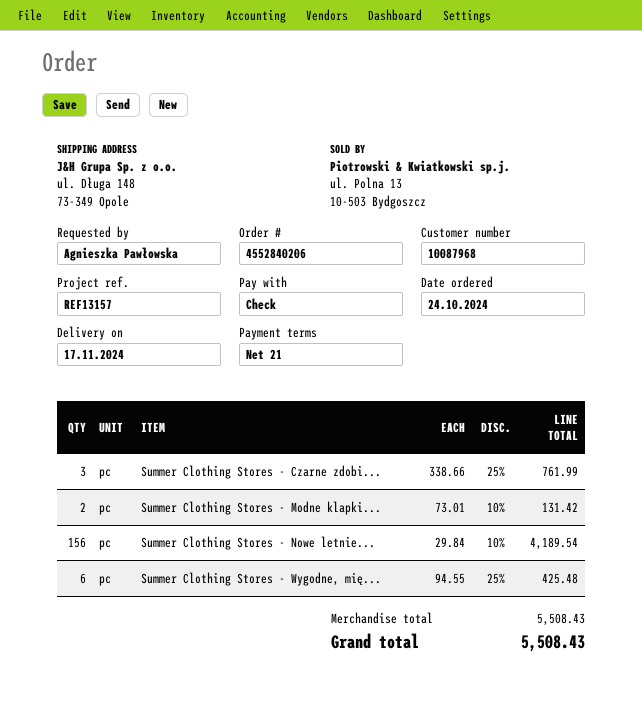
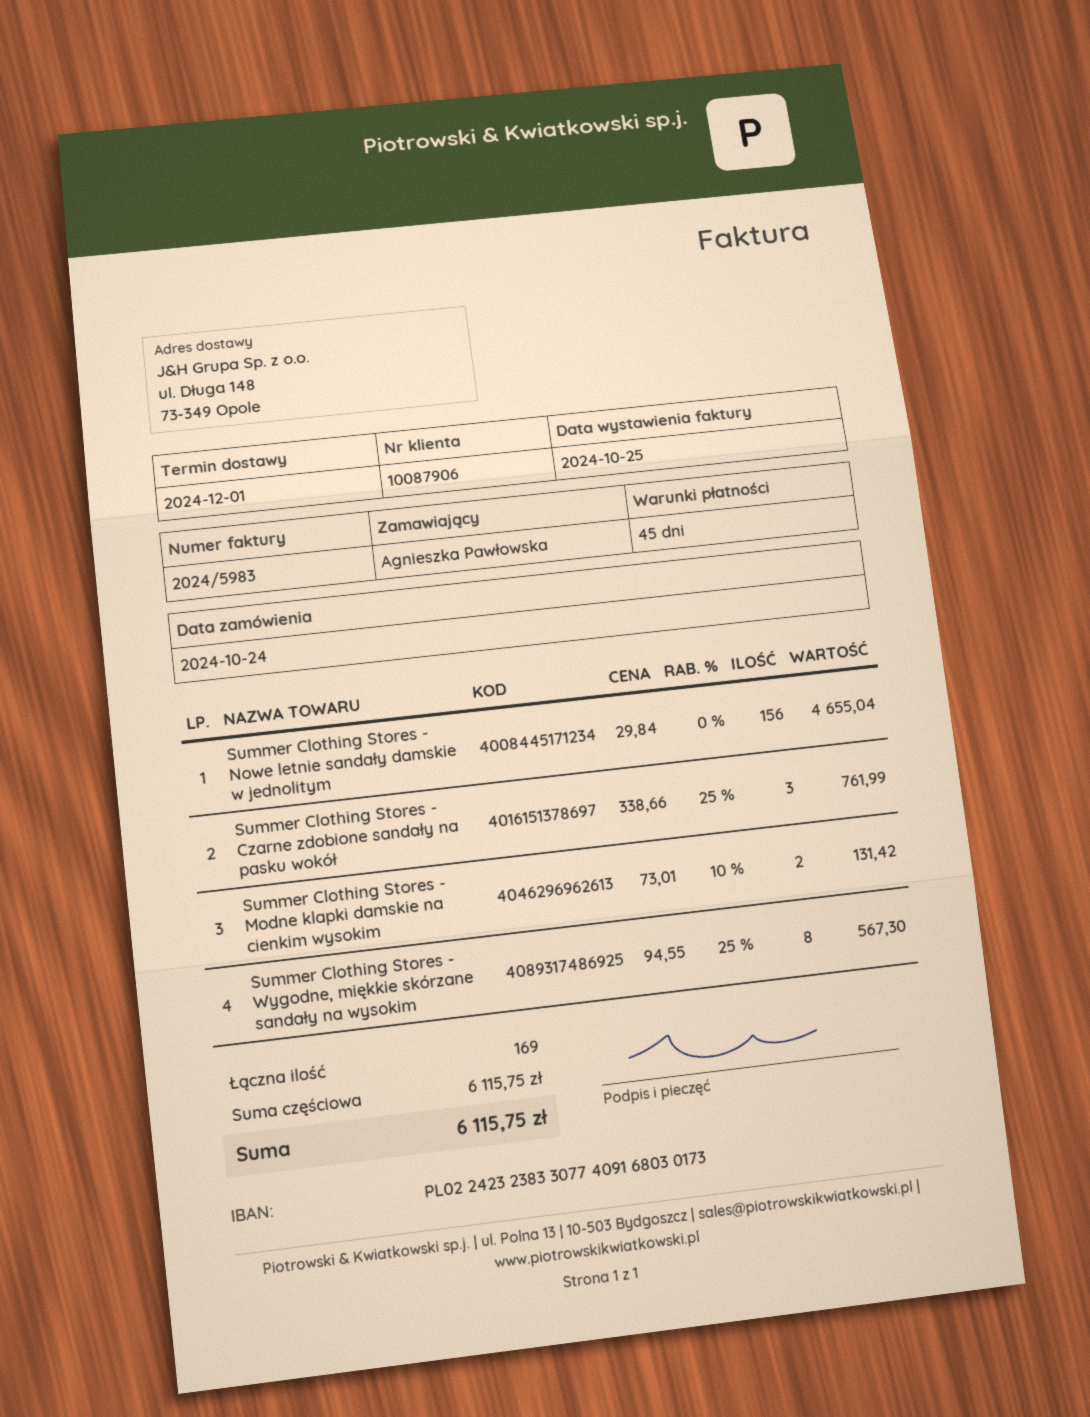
delivery date: 2024-11-17 -> 2024-12-01
payment terms: 21 days -> 45 days
customer number: 10087968 -> 10087906
Summer Clothing Stores - Nowe letnie...: 156 x 29.84 - 10% = 4189.54 -> 156 x 29.84 = 4655.04
Summer Clothing Stores - Wygodne, mię...: 6 x 94.55 - 25% = 425.48 -> 8 x 94.55 - 25% = 567.30
subtotal: 5508.43 -> 6115.75
total: 5508.43 -> 6115.75

